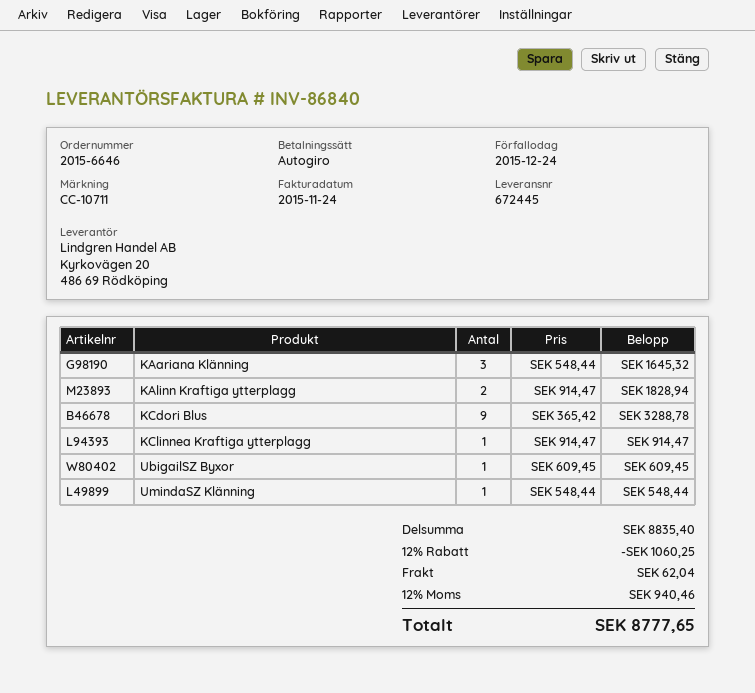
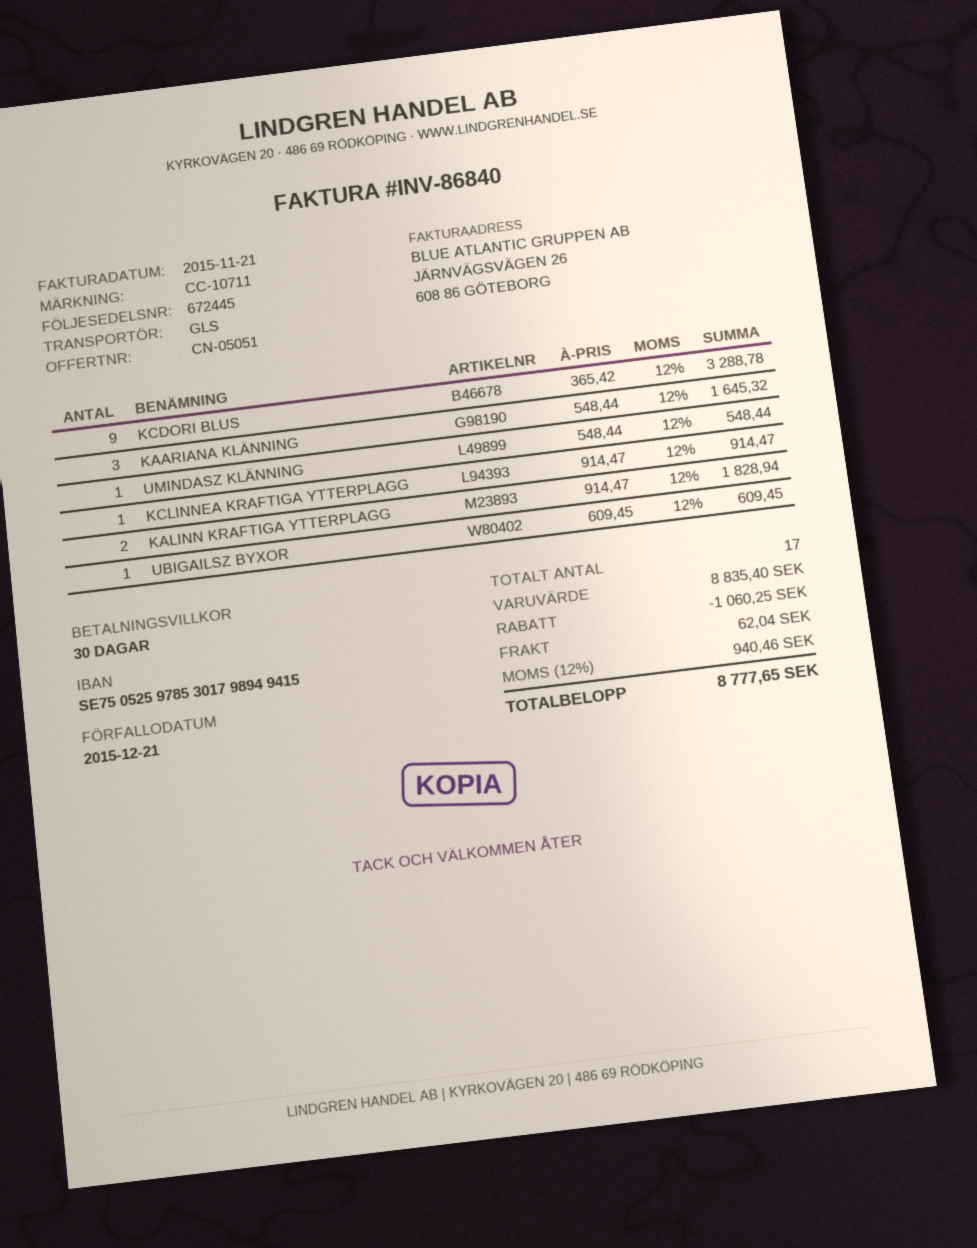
invoice date: 2015-11-24 -> 2015-11-21
due date: 2015-12-24 -> 2015-12-21

